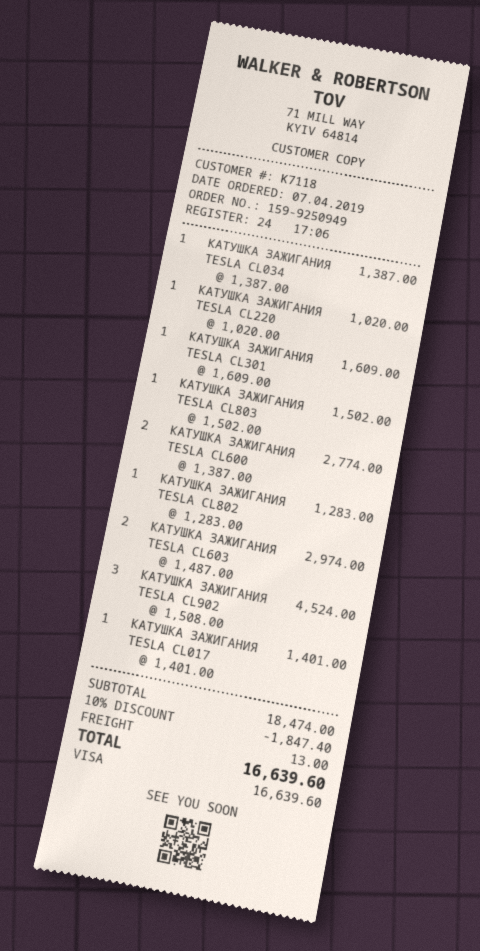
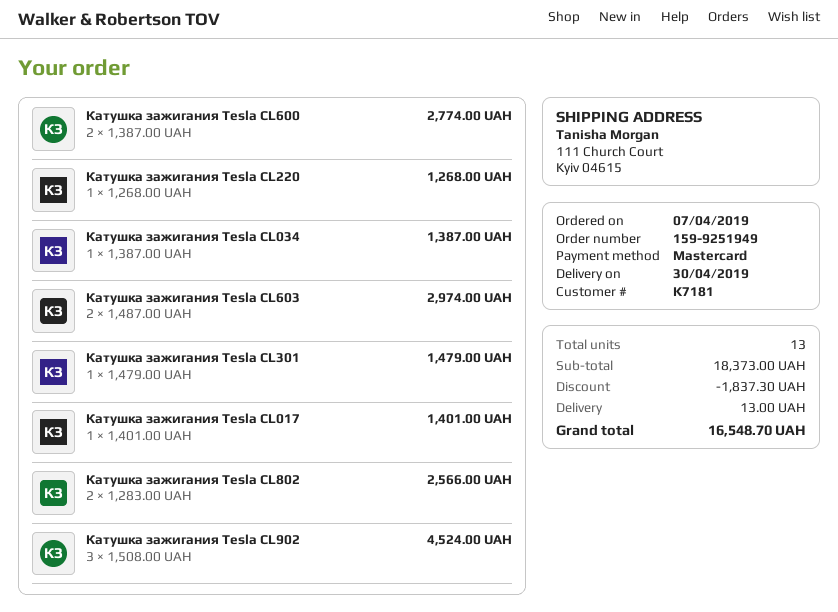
order number: 159-9250949 -> 159-9251949
customer number: K7118 -> K7181
payment method: Visa -> Mastercard
КАТУШКА ЗАЖИГАНИЯ TESLA CL220: 1 x 1020.00 = 1020.00 -> 1 x 1268.00 = 1268.00
КАТУШКА ЗАЖИГАНИЯ TESLA CL301: 1 x 1609.00 = 1609.00 -> 1 x 1479.00 = 1479.00
КАТУШКА ЗАЖИГАНИЯ TESLA CL803: 1 x 1502.00 = 1502.00 -> none
КАТУШКА ЗАЖИГАНИЯ TESLA CL802: 1 x 1283.00 = 1283.00 -> 2 x 1283.00 = 2566.00
subtotal: 18474.00 -> 18373.00
discount: 1847.40 -> 1837.30
total: 16639.60 -> 16548.70

